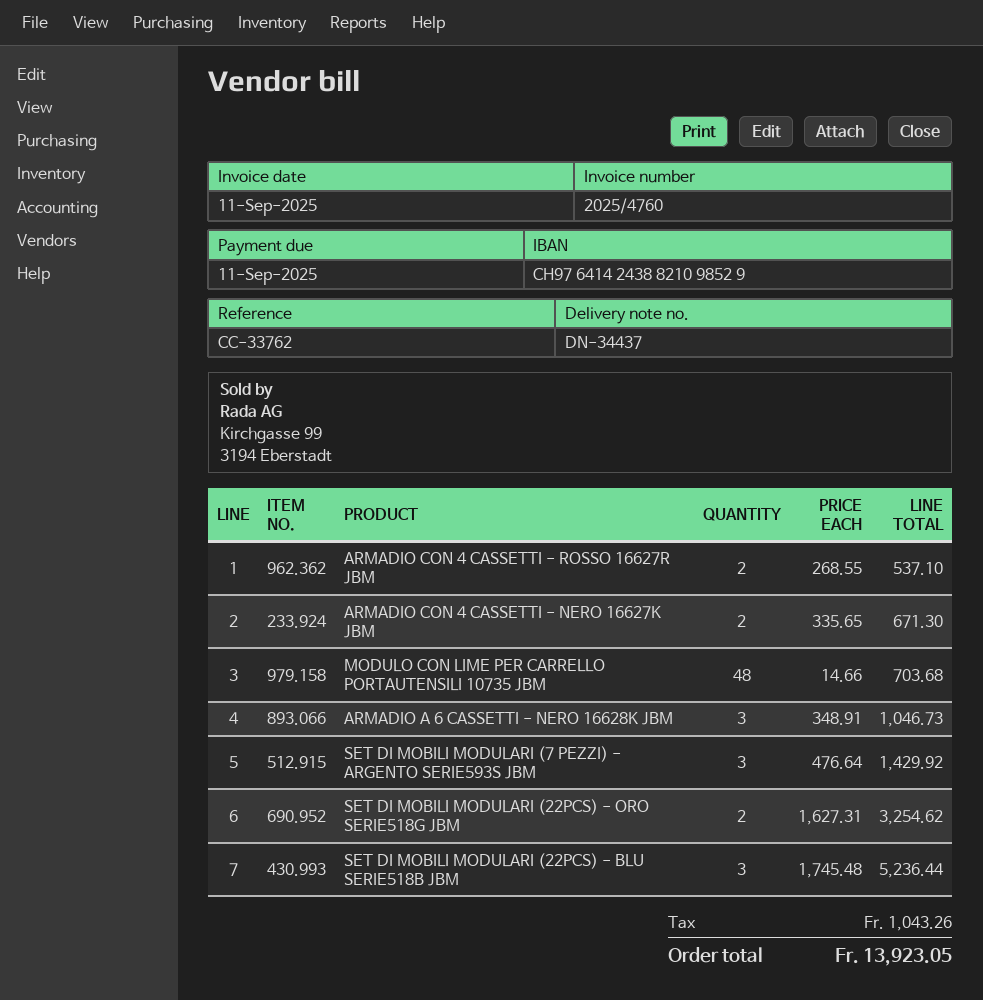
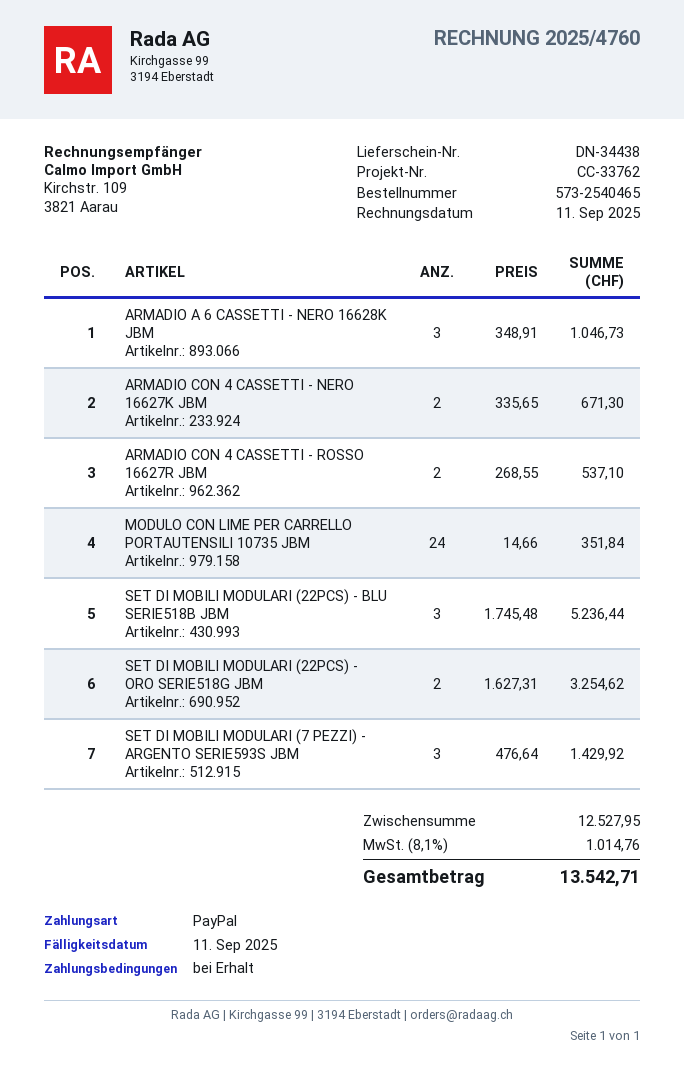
delivery note number: DN-34437 -> DN-34438
MODULO CON LIME PER CARRELLO PORTAUTENSILI 10735 JBM: 48 x 14.66 = 703.68 -> 24 x 14.66 = 351.84
tax: 1043.26 -> 1014.76
total: 13923.05 -> 13542.71

